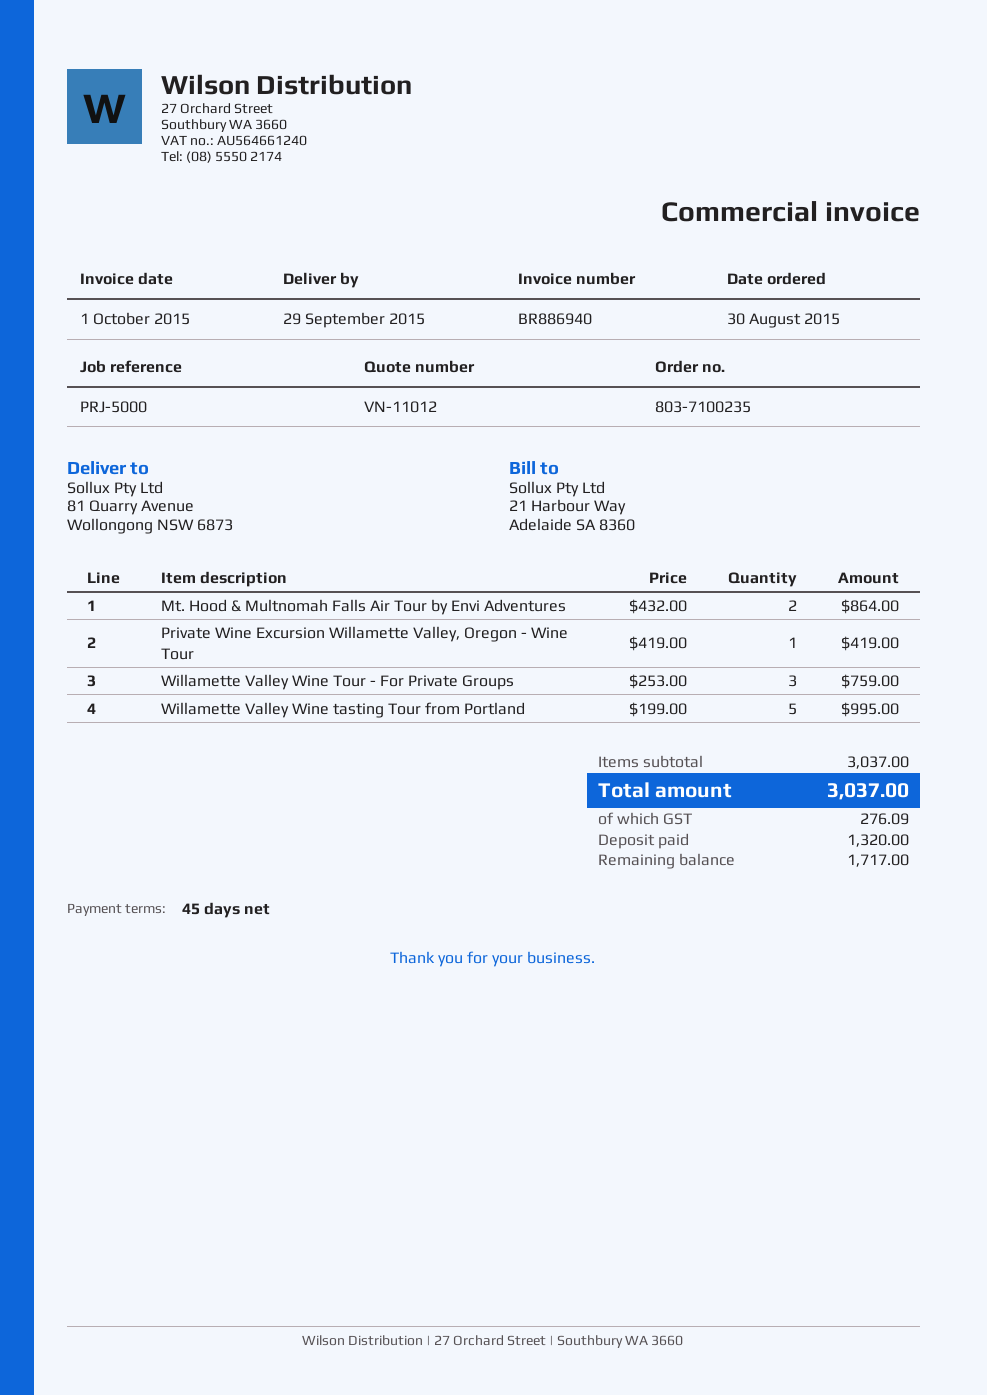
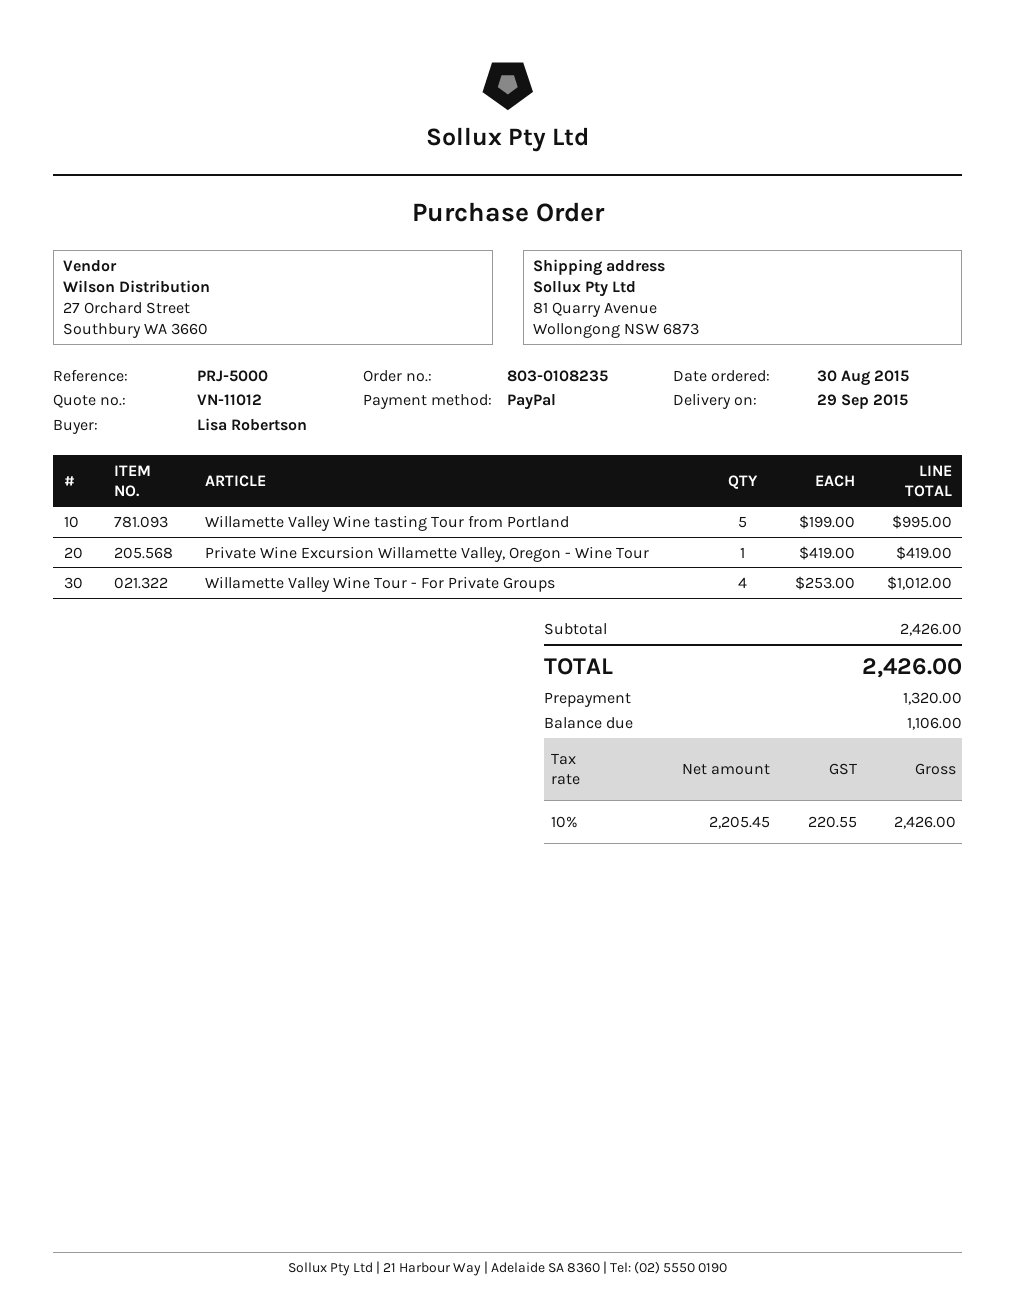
order number: 803-7100235 -> 803-0108235
Mt. Hood & Multnomah Falls Air Tour by Envi Adventures: 2 x 432.00 = 864.00 -> none
Willamette Valley Wine Tour - For Private Groups: 3 x 253.00 = 759.00 -> 4 x 253.00 = 1012.00
subtotal: 3037.00 -> 2426.00
tax: 276.09 -> 220.55
total: 3037.00 -> 2426.00
balance: 1717.00 -> 1106.00

